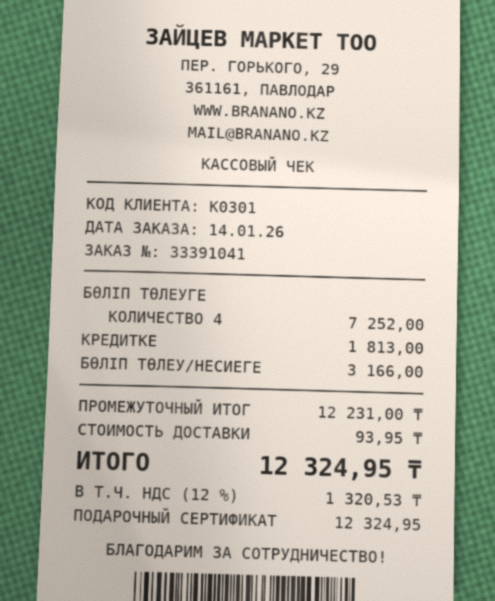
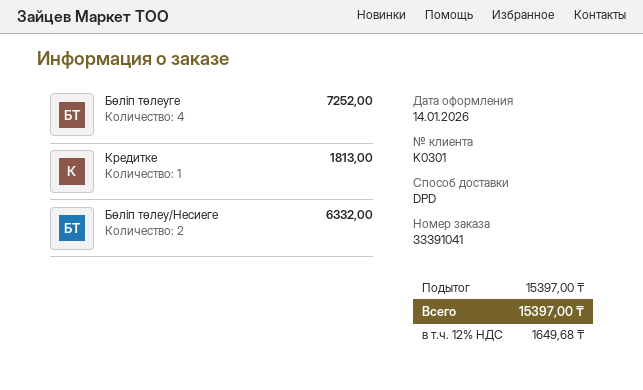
БӨЛІП ТӨЛЕУ/НЕСИЕГЕ: 1 for 3166.00 -> 2 for 6332.00
subtotal: 12231.00 -> 15397.00
shipping: 93.95 -> none
tax: 12% = 1320.53 -> 12% = 1649.68
total: 12324.95 -> 15397.00

